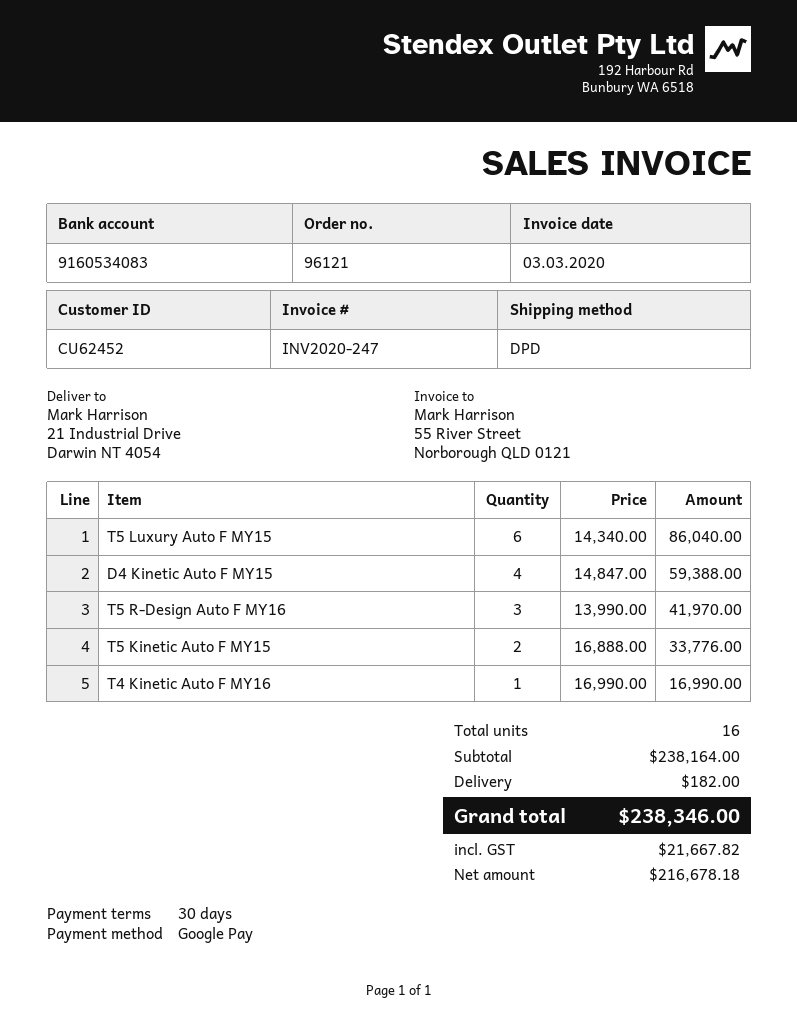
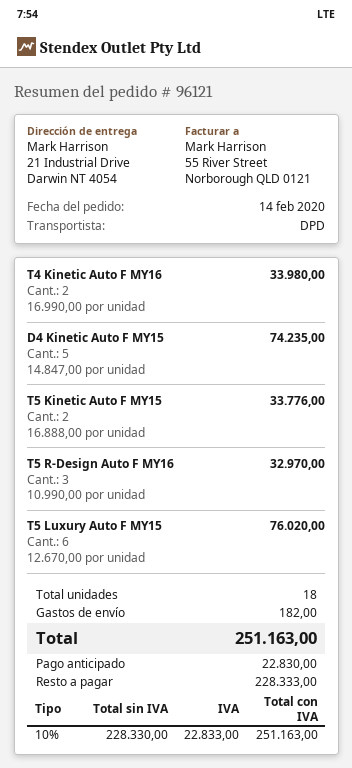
T5 Luxury Auto F MY15: 6 x 14340.00 = 86040.00 -> 6 x 12670.00 = 76020.00
D4 Kinetic Auto F MY15: 4 x 14847.00 = 59388.00 -> 5 x 14847.00 = 74235.00
T5 R-Design Auto F MY16: 3 x 13990.00 = 41970.00 -> 3 x 10990.00 = 32970.00
T4 Kinetic Auto F MY16: 1 x 16990.00 = 16990.00 -> 2 x 16990.00 = 33980.00
total quantity: 16 -> 18
net: 216678.18 -> 228330.00
tax: 21667.82 -> 22833.00
total: 238346.00 -> 251163.00

